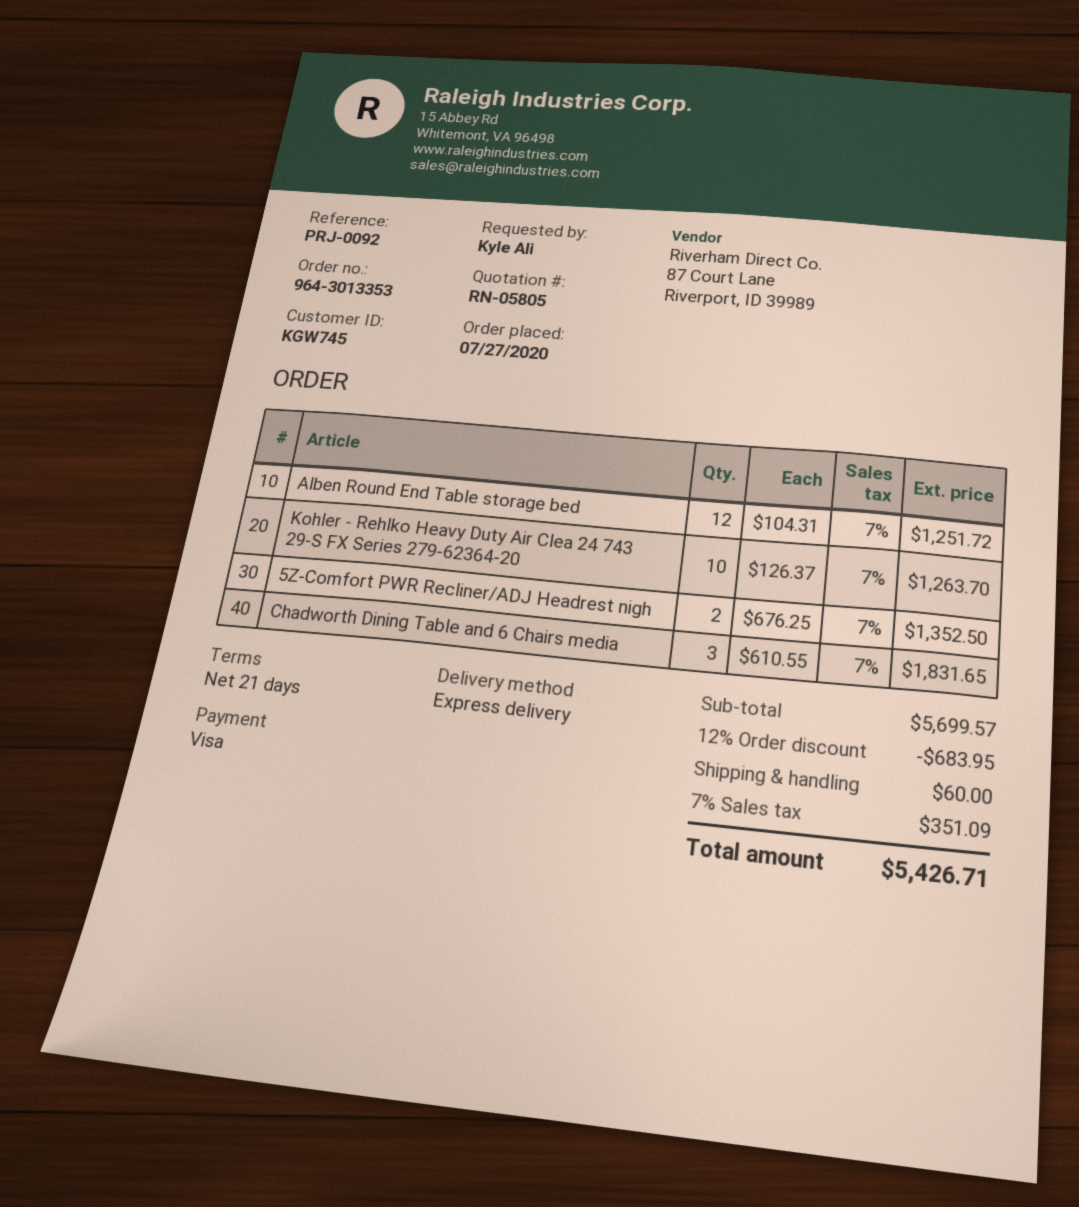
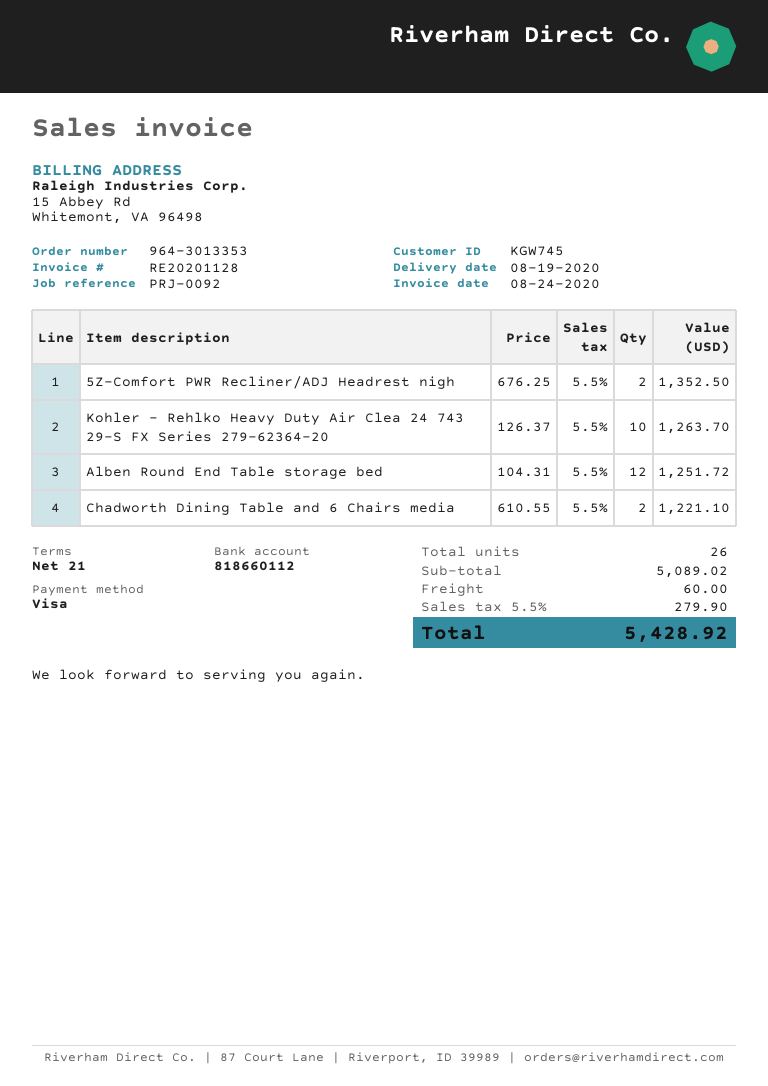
Chadworth Dining Table and 6 Chairs media: 3 x 610.55 = 1831.65 -> 2 x 610.55 = 1221.10
subtotal: 5699.57 -> 5089.02
discount: 12% = 683.95 -> none
tax: 7% = 351.09 -> 5.5% = 279.90
total: 5426.71 -> 5428.92

